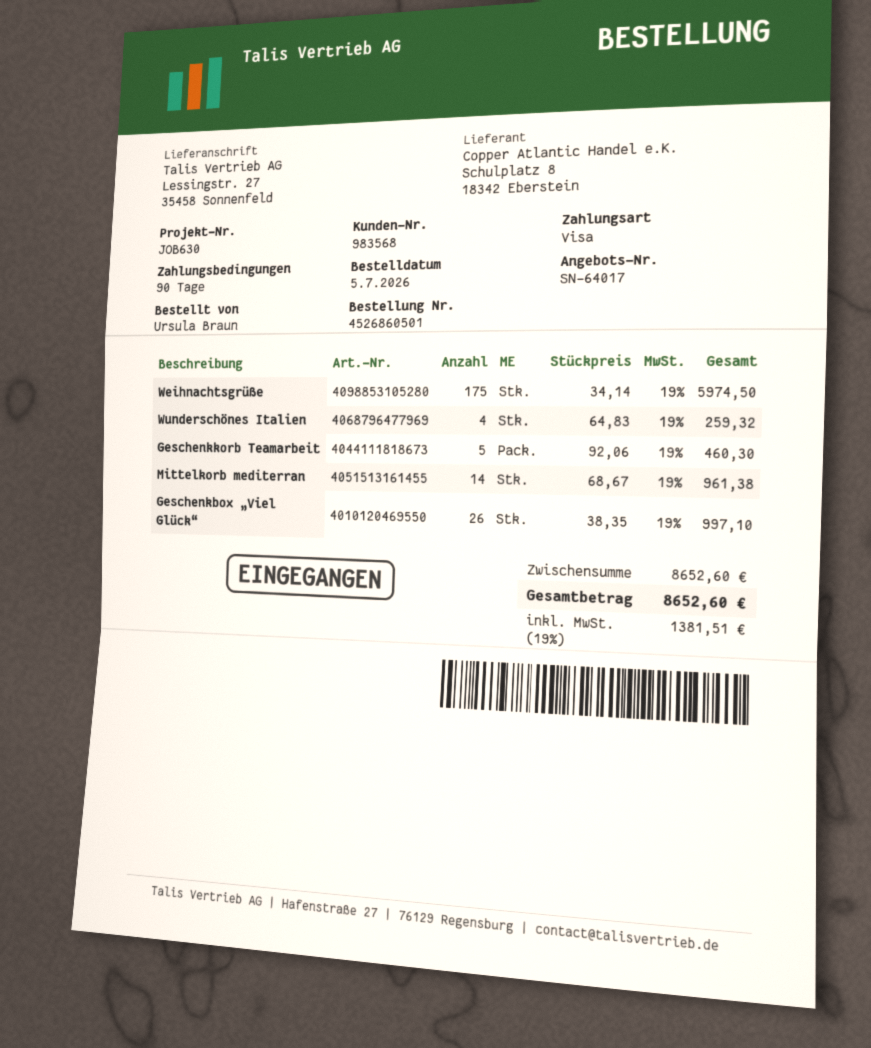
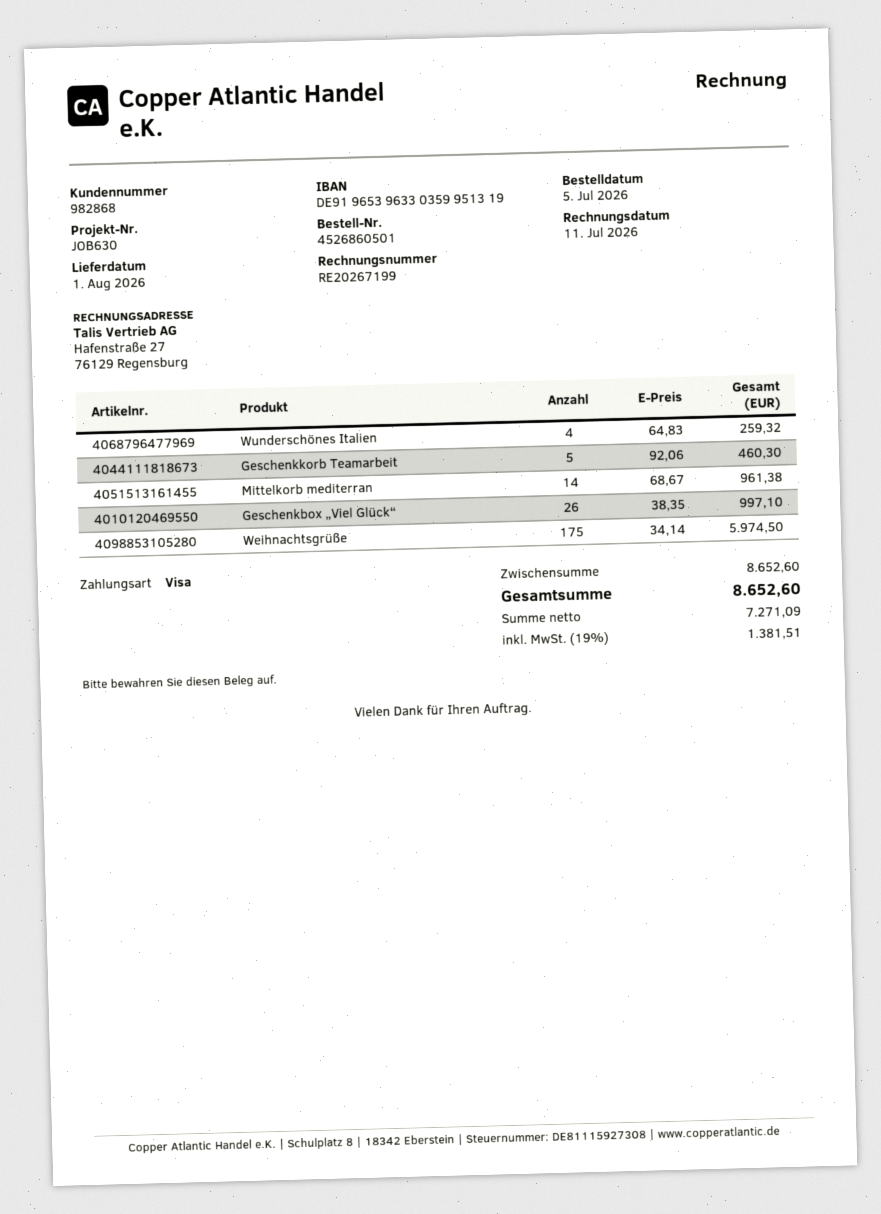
customer number: 983568 -> 982868

